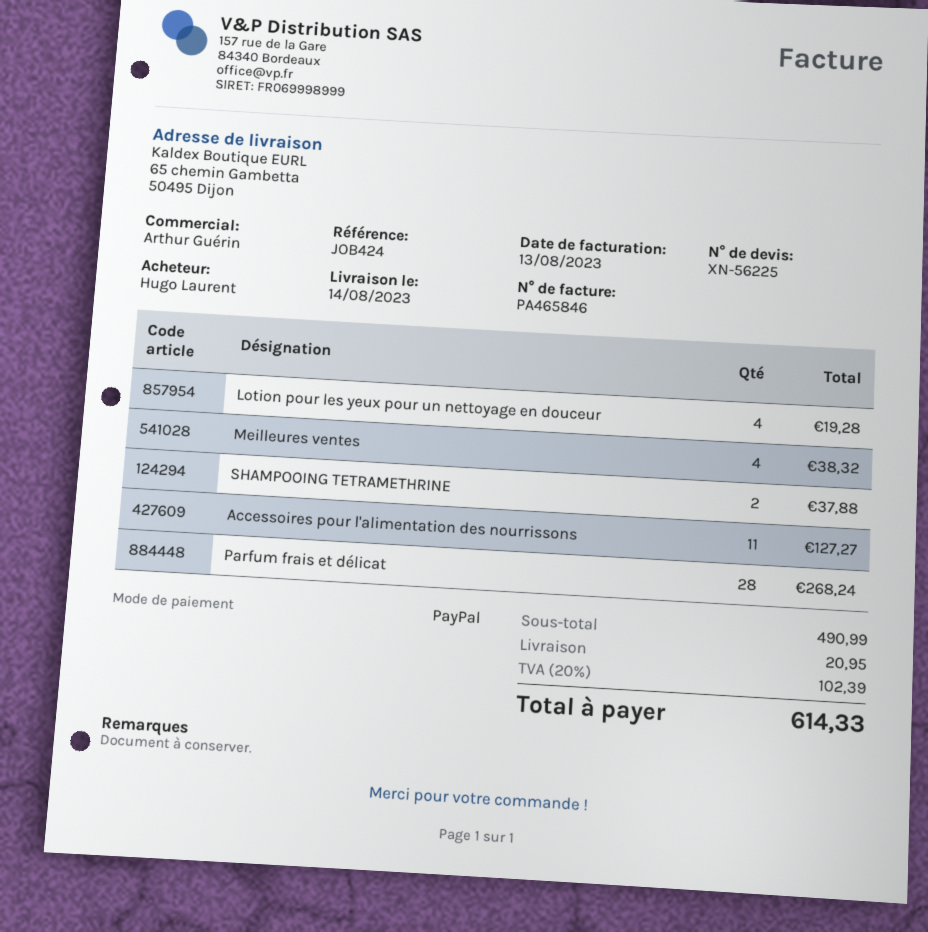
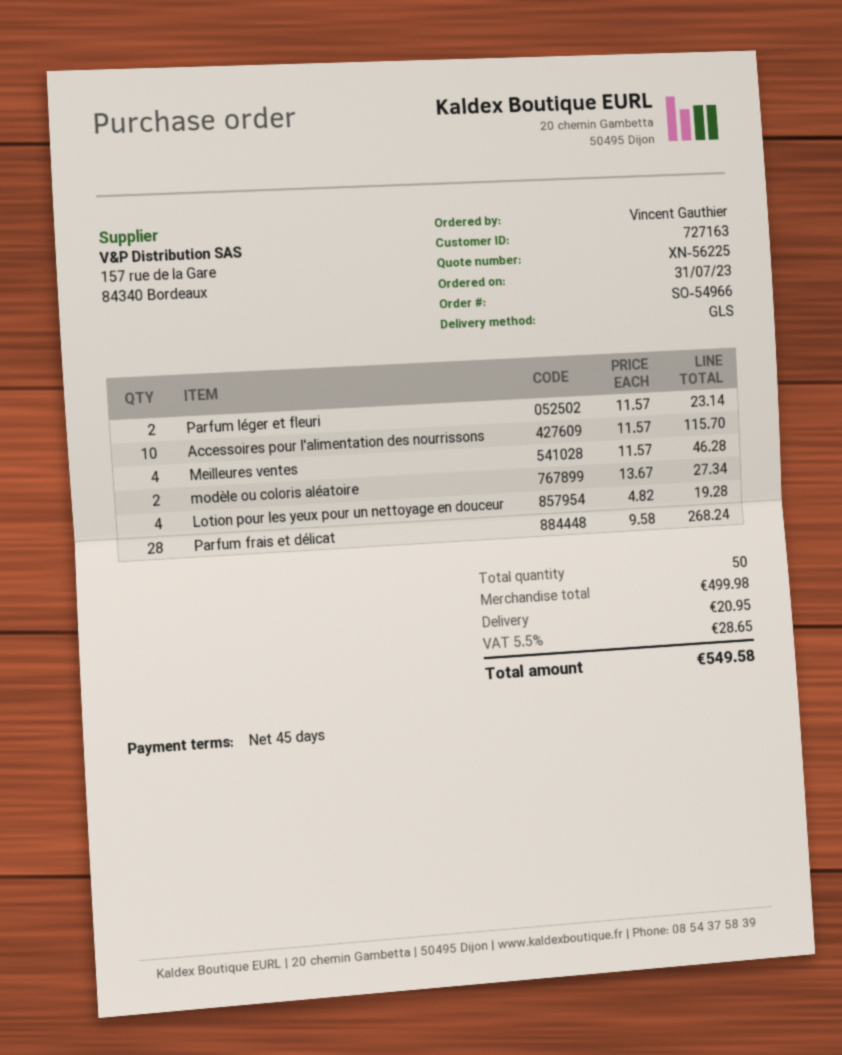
ordered by: Hugo Laurent -> Vincent Gauthier
Meilleures ventes: 4 for 38.32 -> 4 for 46.28
SHAMPOOING TETRAMETHRINE: 2 for 37.88 -> none
Accessoires pour l'alimentation des nourrissons: 11 for 127.27 -> 10 for 115.70
Parfum léger et fleuri: none -> 2 for 23.14
modèle ou coloris aléatoire: none -> 2 for 27.34
subtotal: 490.99 -> 499.98
tax: 20% = 102.39 -> 5.5% = 28.65
total: 614.33 -> 549.58

